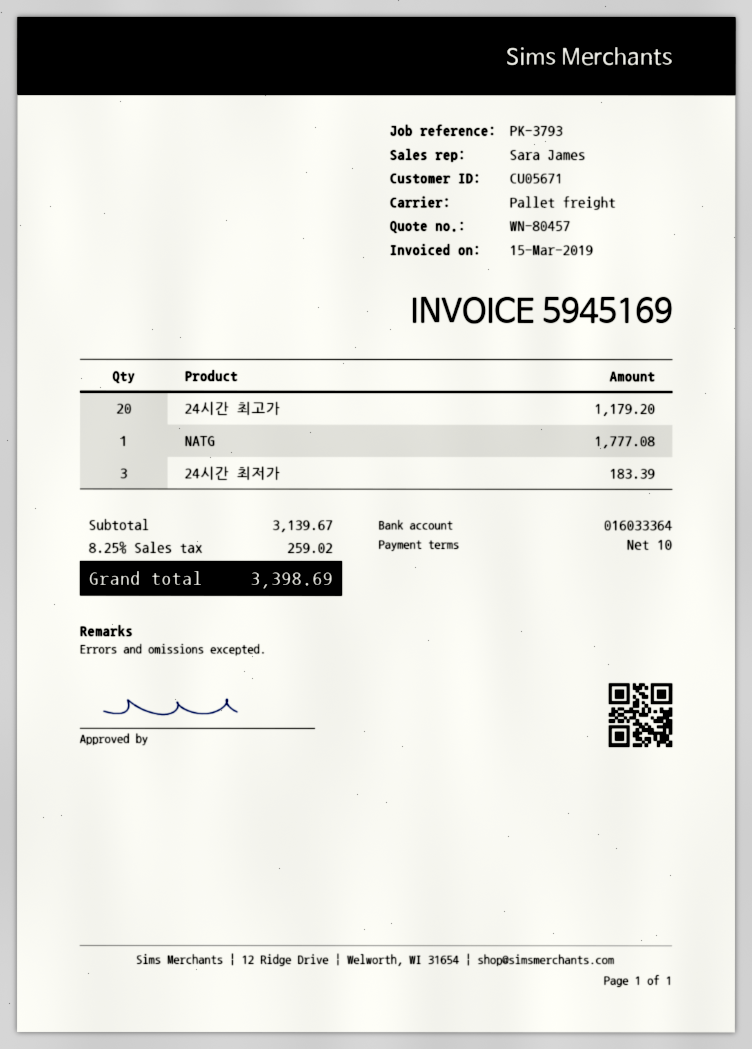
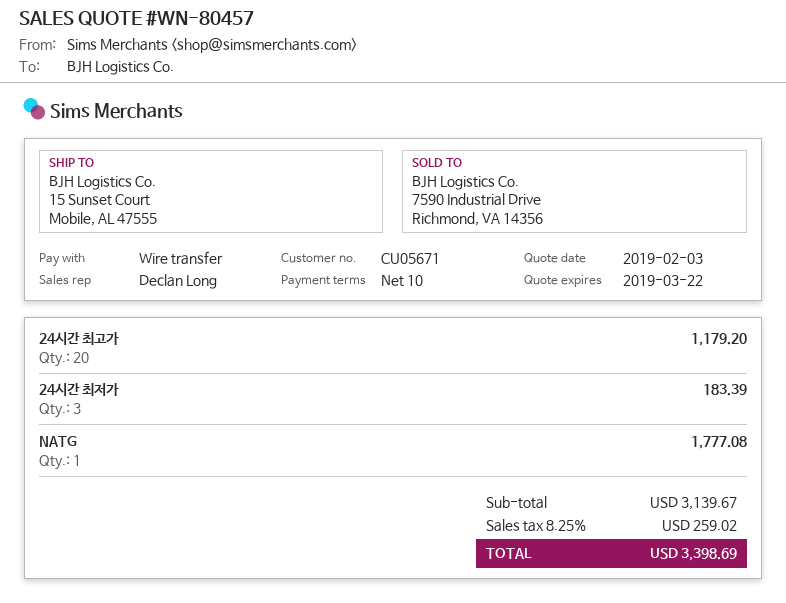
sales rep: Sara James -> Declan Long

